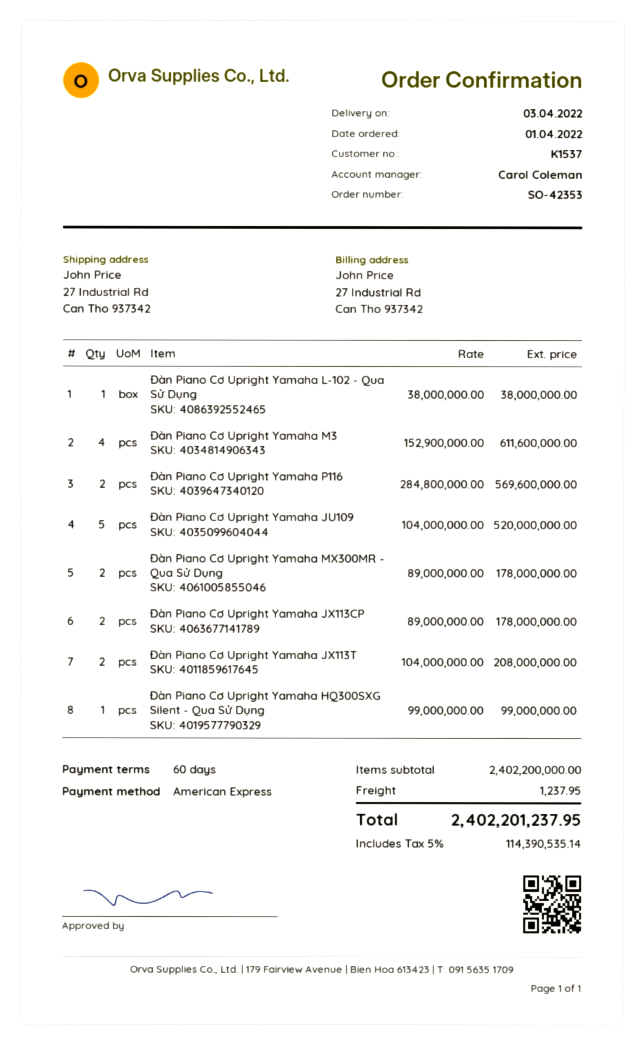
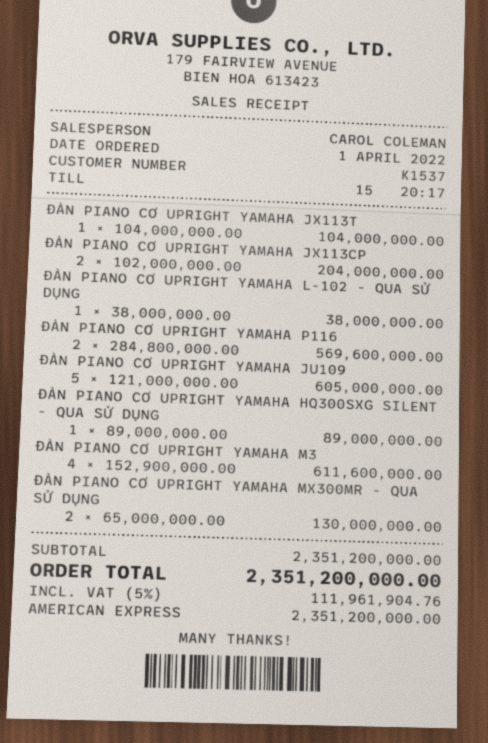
Đàn Piano Cơ Upright Yamaha JU109: 5 x 104000000.00 = 520000000.00 -> 5 x 121000000.00 = 605000000.00
Đàn Piano Cơ Upright Yamaha MX300MR - Qua Sử Dụng: 2 x 89000000.00 = 178000000.00 -> 2 x 65000000.00 = 130000000.00
Đàn Piano Cơ Upright Yamaha JX113CP: 2 x 89000000.00 = 178000000.00 -> 2 x 102000000.00 = 204000000.00
Đàn Piano Cơ Upright Yamaha JX113T: 2 x 104000000.00 = 208000000.00 -> 1 x 104000000.00 = 104000000.00
Đàn Piano Cơ Upright Yamaha HQ300SXG Silent - Qua Sử Dụng: 1 x 99000000.00 = 99000000.00 -> 1 x 89000000.00 = 89000000.00
subtotal: 2402200000.00 -> 2351200000.00
shipping: 1237.95 -> none
tax: 5% = 114390535.14 -> 5% = 111961904.76
total: 2402201237.95 -> 2351200000.00

